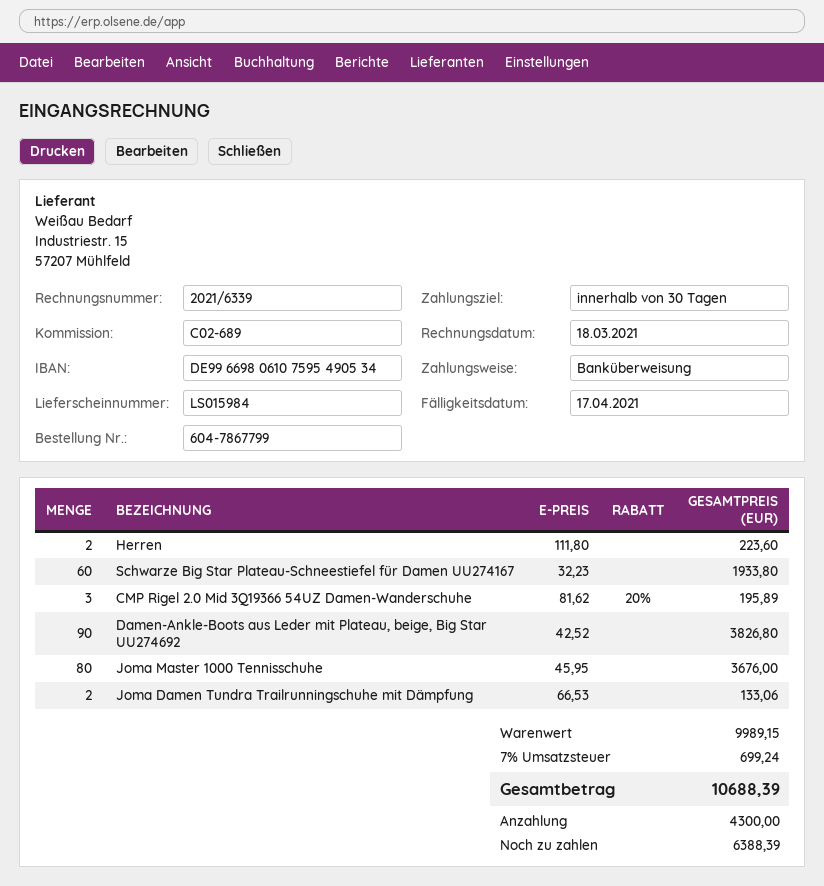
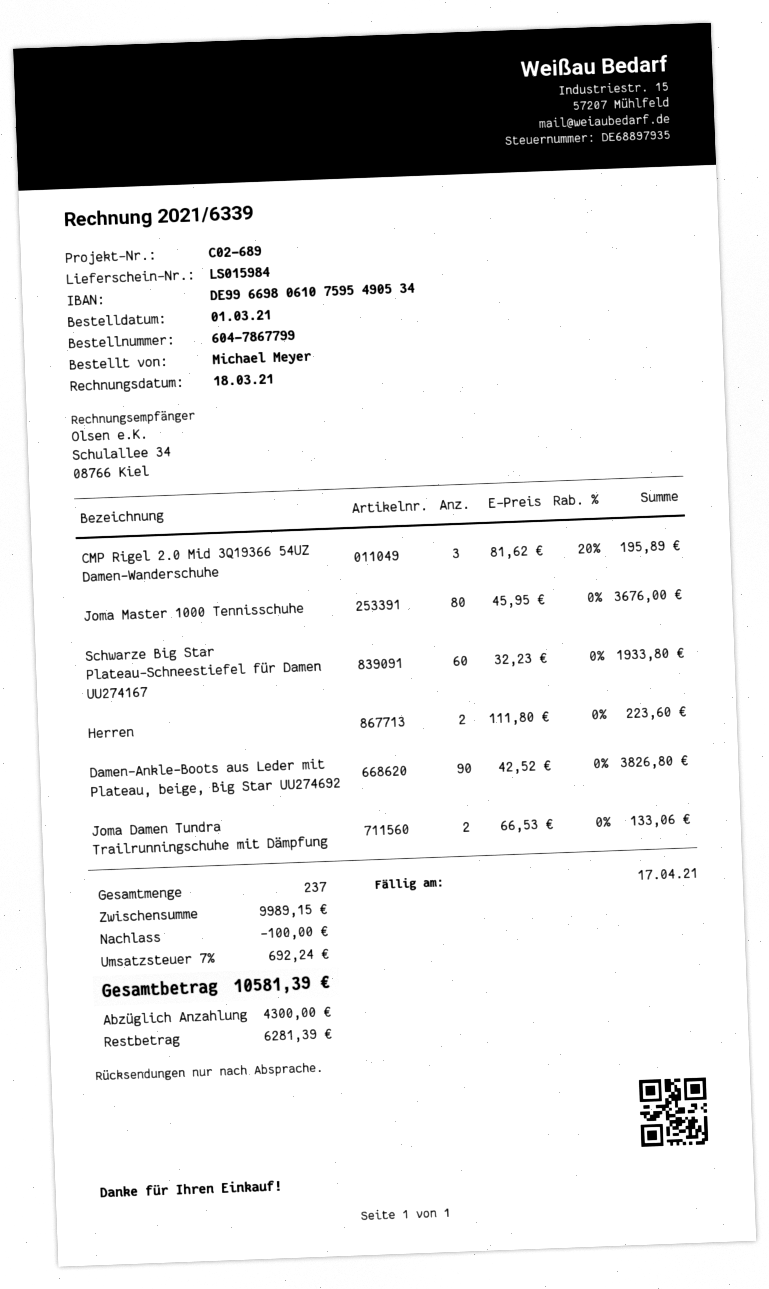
discount: none -> 100.00
tax: 7% = 699.24 -> 7% = 692.24
total: 10688.39 -> 10581.39
balance: 6388.39 -> 6281.39

